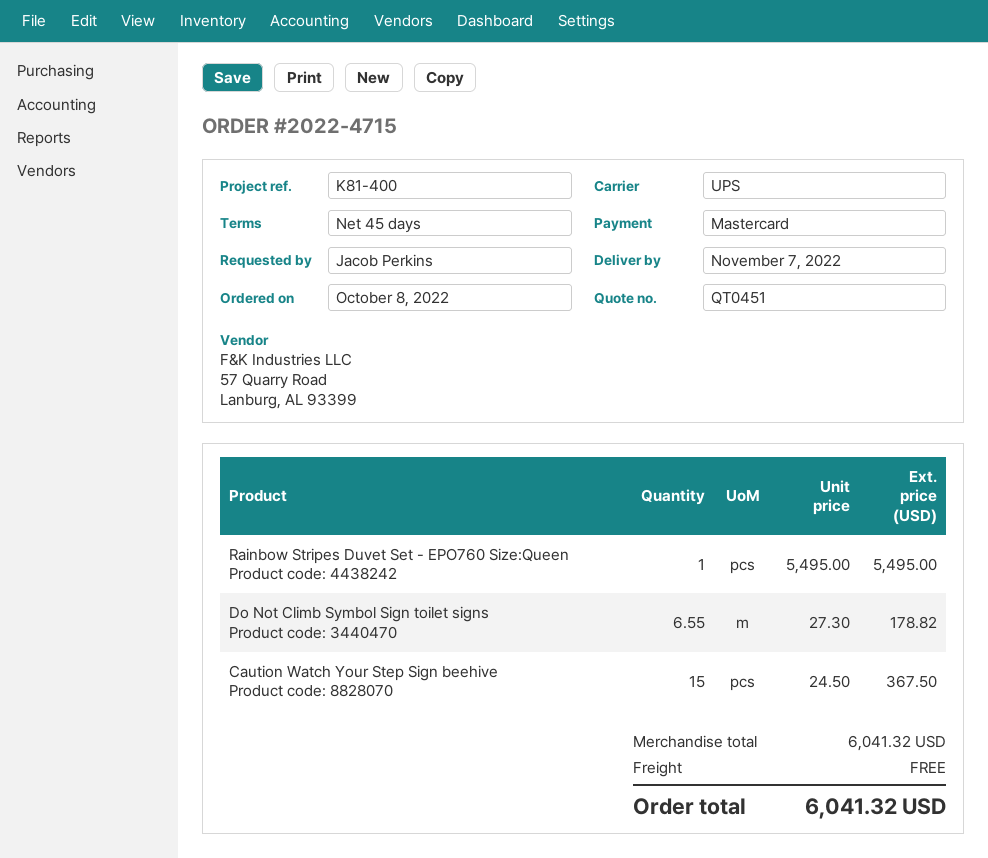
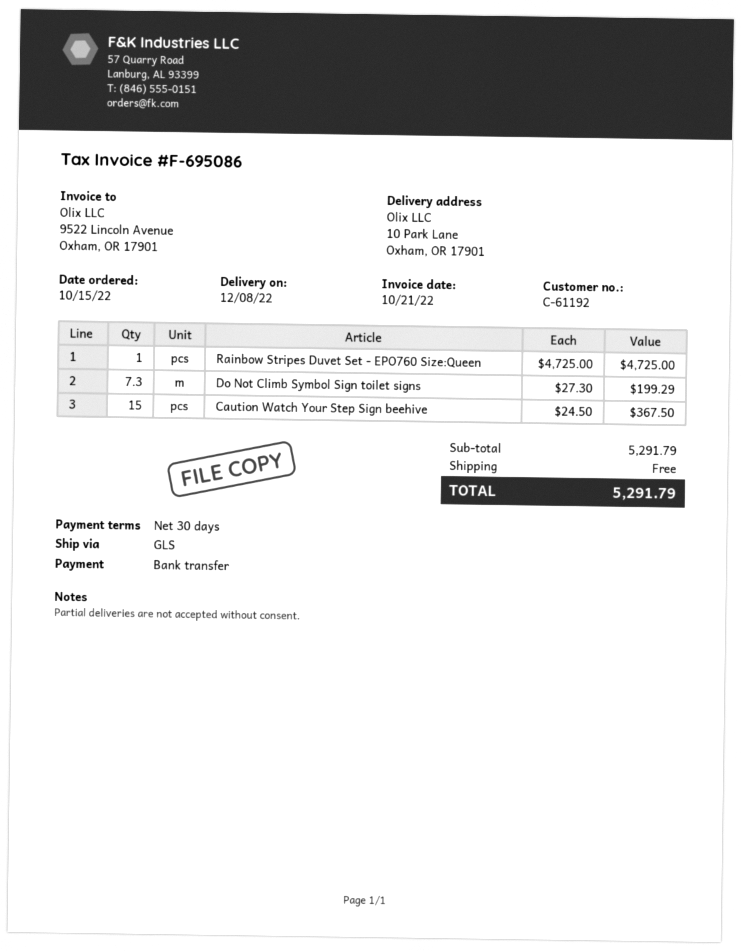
order date: 2022-10-08 -> 2022-10-15
delivery date: 2022-11-07 -> 2022-12-08
payment terms: 45 days -> 30 days
payment method: Mastercard -> bank transfer
shipping method: UPS -> GLS
Rainbow Stripes Duvet Set - EPO760 Size:Queen: 1 x 5495.00 = 5495.00 -> 1 x 4725.00 = 4725.00
Do Not Climb Symbol Sign toilet signs: 6.55 x 27.30 = 178.82 -> 7.3 x 27.30 = 199.29
subtotal: 6041.32 -> 5291.79
total: 6041.32 -> 5291.79

